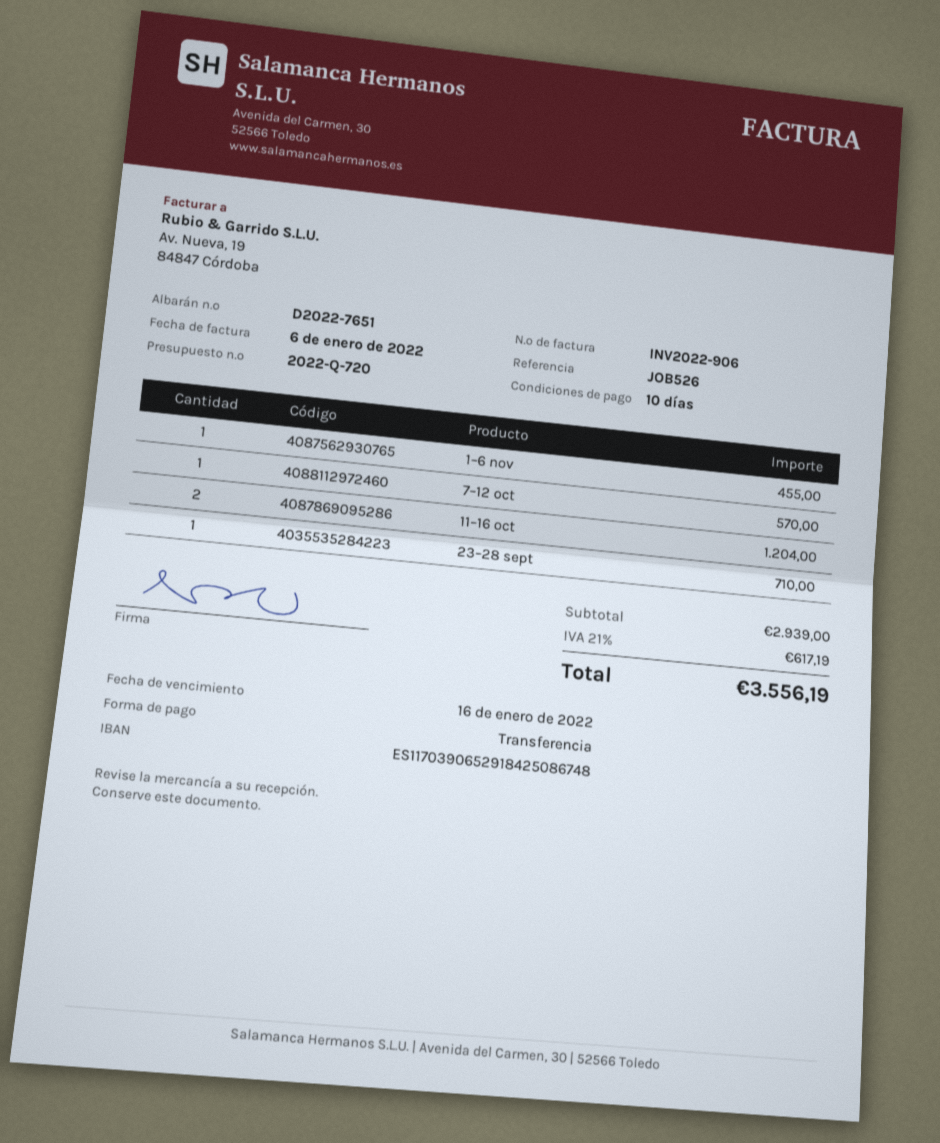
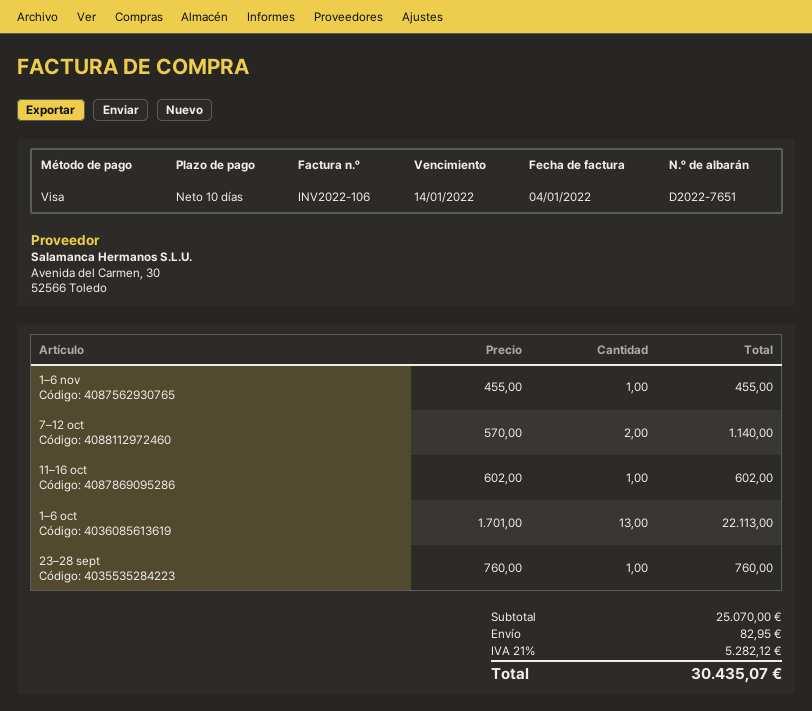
invoice number: INV2022-906 -> INV2022-106
invoice date: 2022-01-06 -> 2022-01-04
due date: 2022-01-16 -> 2022-01-14
payment method: bank transfer -> Visa
7–12 oct: 1 for 570.00 -> 2 for 1140.00
11–16 oct: 2 for 1204.00 -> 1 for 602.00
23–28 sept: 1 for 710.00 -> 1 for 760.00
1–6 oct: none -> 13 for 22113.00
subtotal: 2939.00 -> 25070.00
shipping: none -> 82.95
tax: 21% = 617.19 -> 21% = 5282.12
total: 3556.19 -> 30435.07

